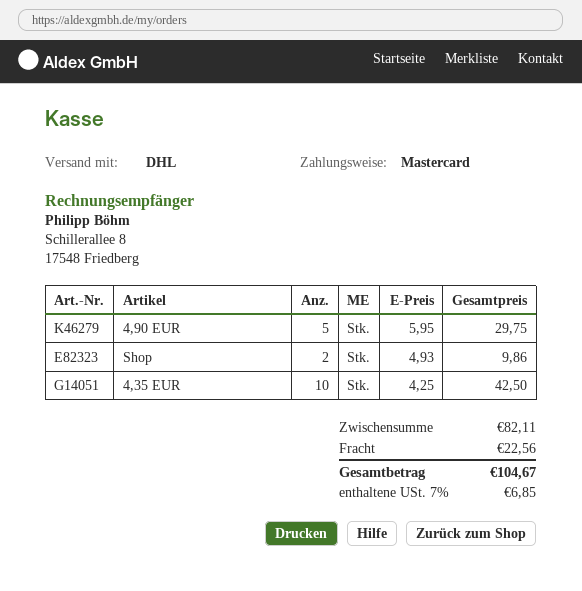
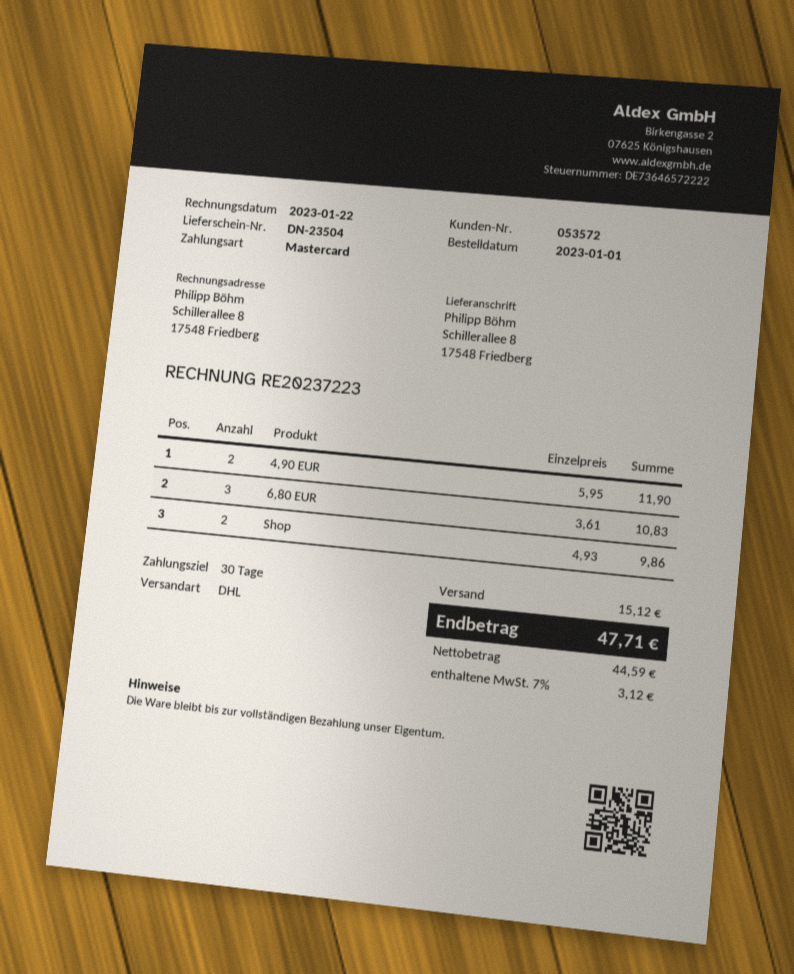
4,90 EUR: 5 x 5.95 = 29.75 -> 2 x 5.95 = 11.90
4,35 EUR: 10 x 4.25 = 42.50 -> none
6,80 EUR: none -> 3 x 3.61 = 10.83
shipping: 22.56 -> 15.12
tax: 7% = 6.85 -> 7% = 3.12
total: 104.67 -> 47.71

